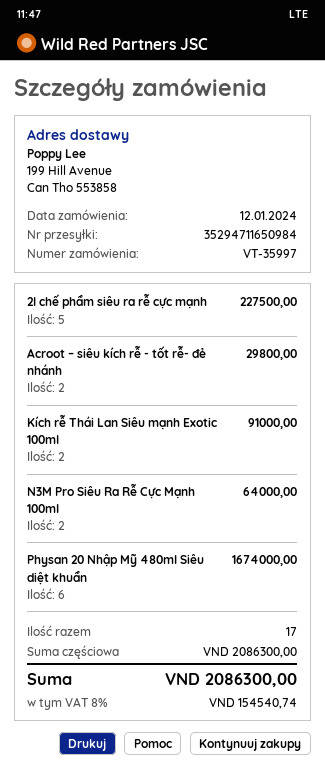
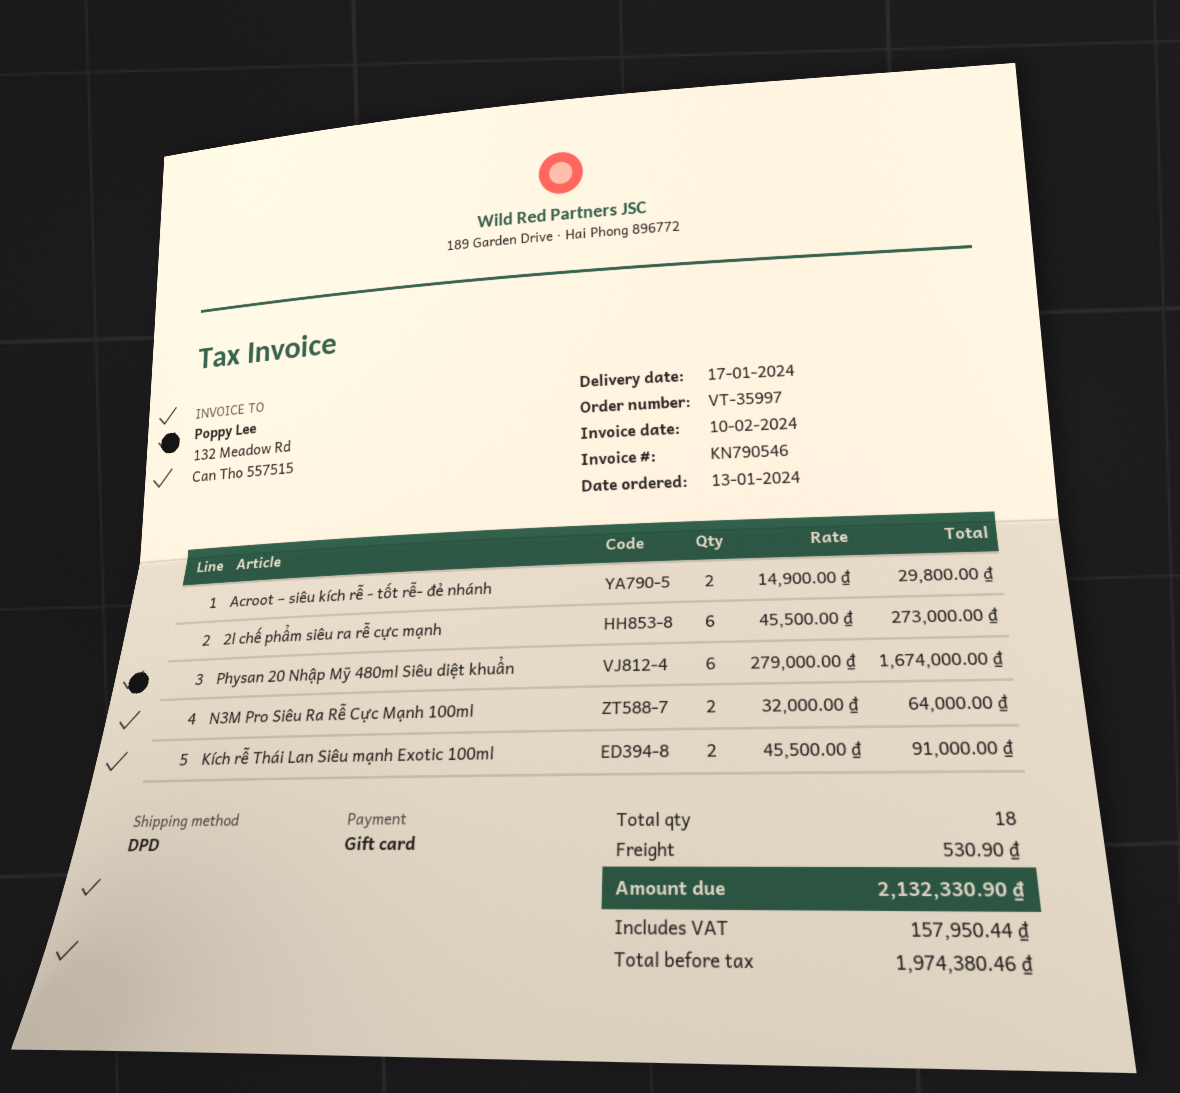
order date: 2024-01-12 -> 2024-01-13
2l chế phẩm siêu ra rễ cực mạnh: 5 for 227500.00 -> 6 for 273000.00
total quantity: 17 -> 18
shipping: none -> 530.90
tax: 154540.74 -> 157950.44
total: 2086300.00 -> 2132330.90

